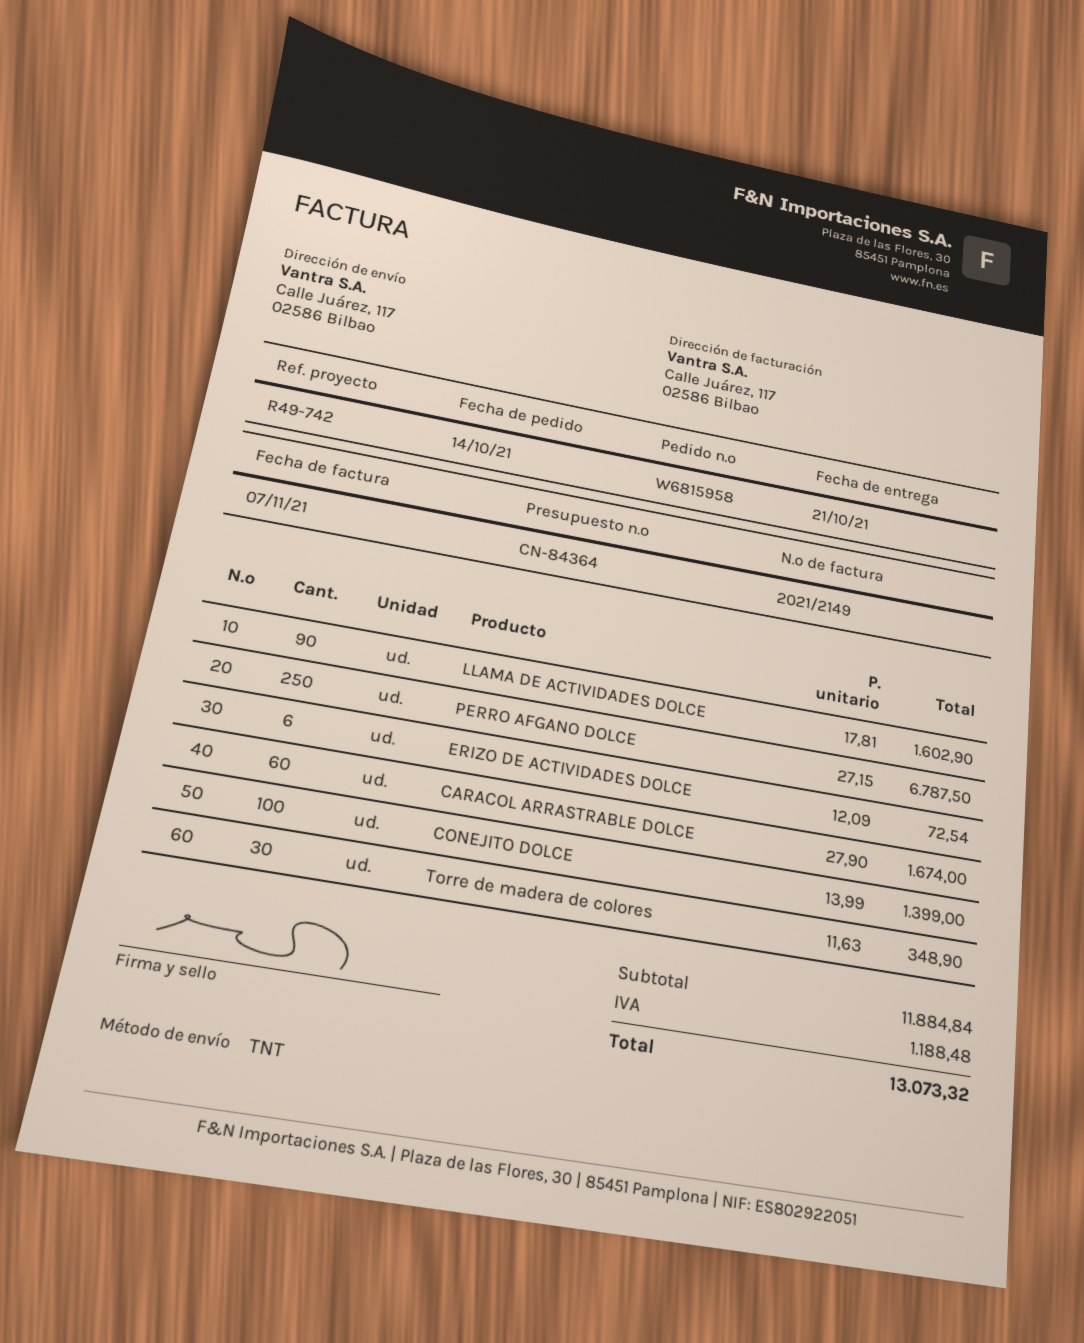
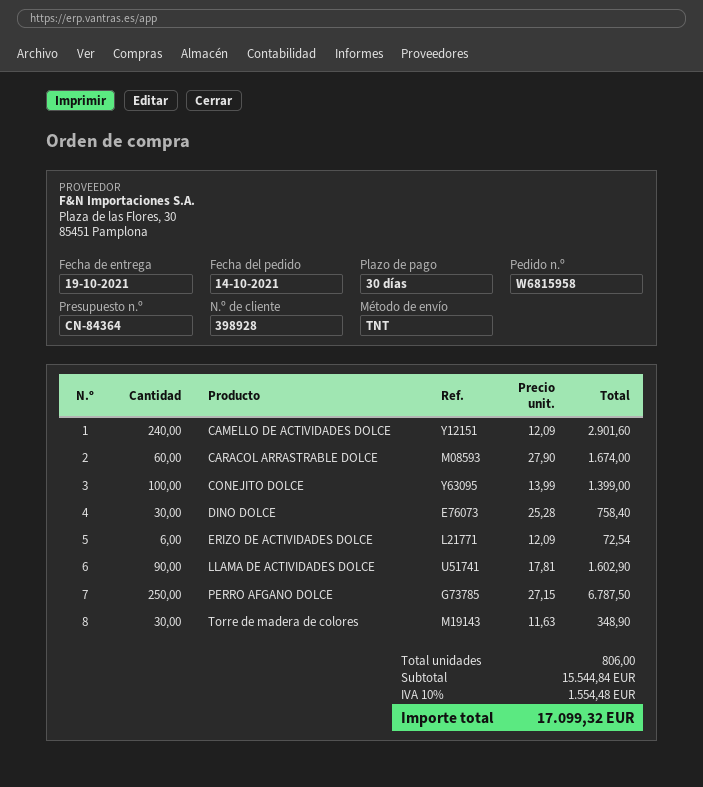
delivery date: 2021-10-21 -> 2021-10-19
CAMELLO DE ACTIVIDADES DOLCE: none -> 240 x 12.09 = 2901.60
DINO DOLCE: none -> 30 x 25.28 = 758.40
subtotal: 11884.84 -> 15544.84
tax: 1188.48 -> 1554.48
total: 13073.32 -> 17099.32

